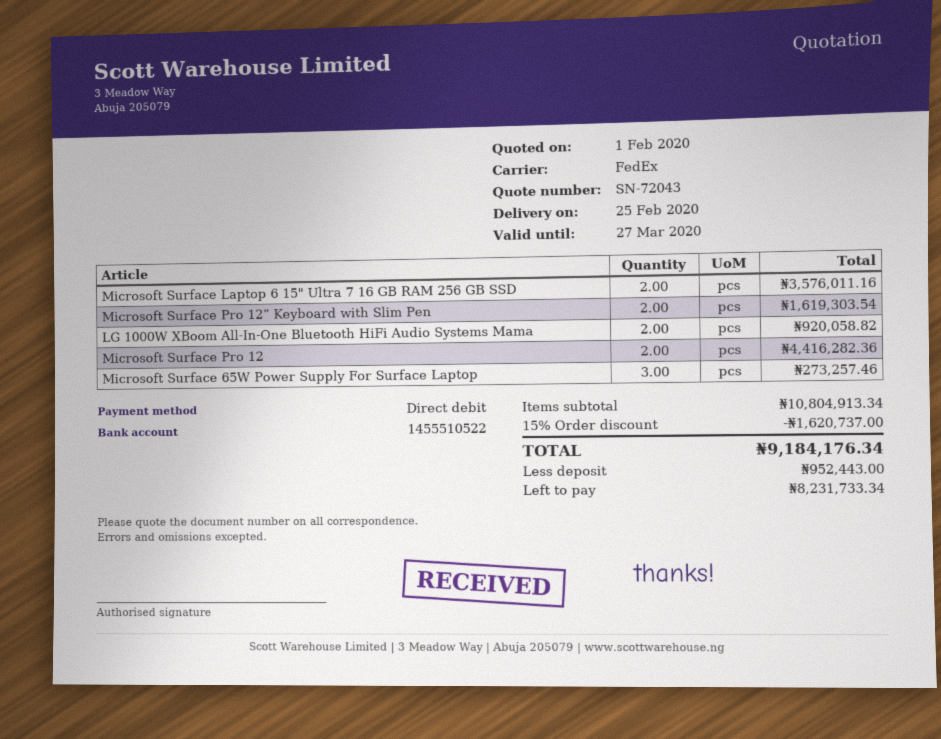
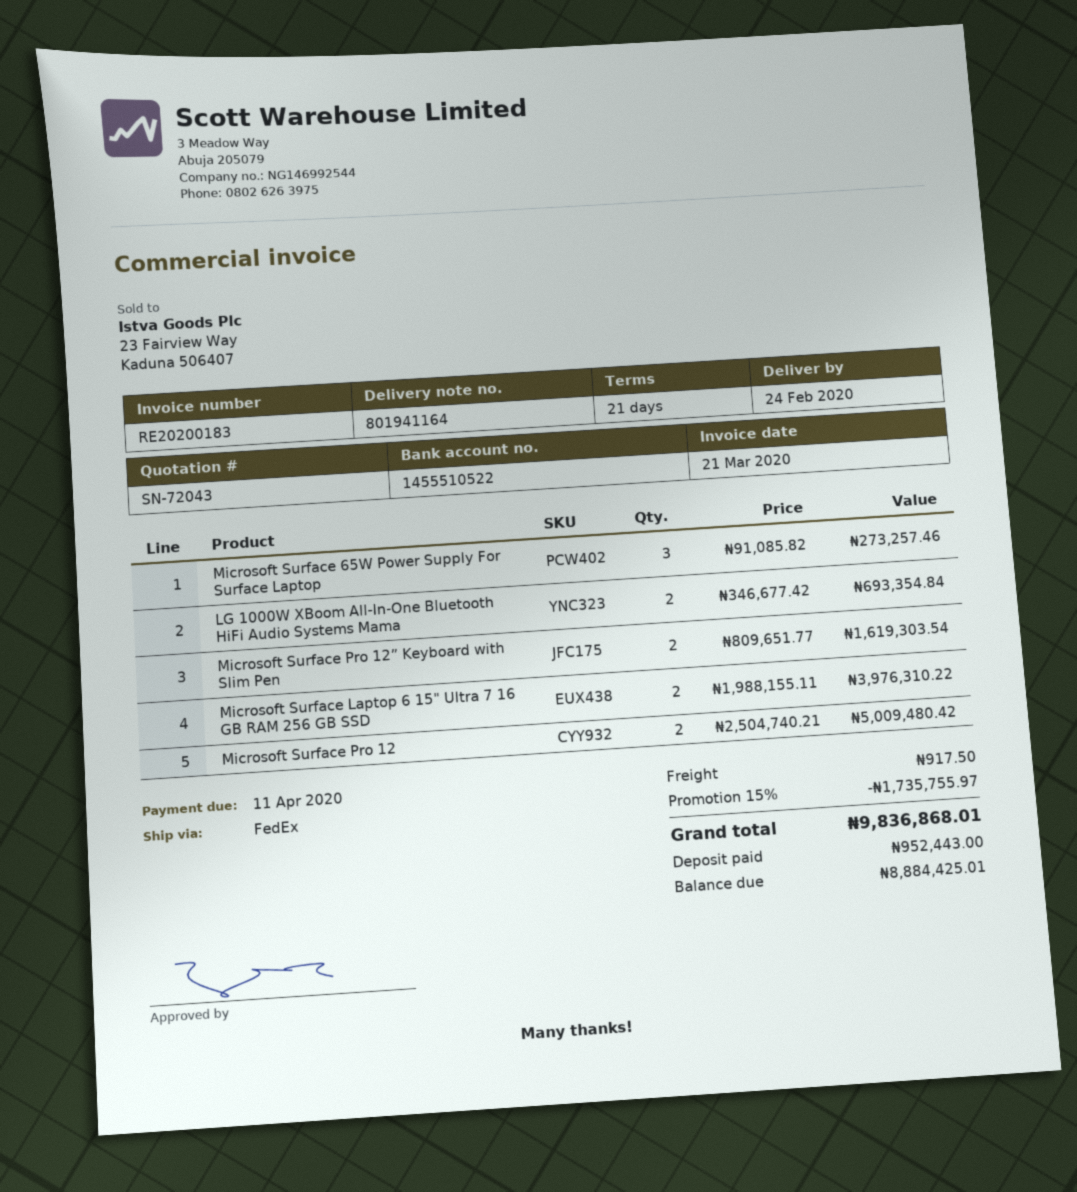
delivery date: 2020-02-25 -> 2020-02-24
Microsoft Surface Laptop 6 15" Ultra 7 16 GB RAM 256 GB SSD: 2 for 3576011.16 -> 2 for 3976310.22
LG 1000W XBoom All-In-One Bluetooth HiFi Audio Systems Mama: 2 for 920058.82 -> 2 for 693354.84
Microsoft Surface Pro 12: 2 for 4416282.36 -> 2 for 5009480.42
discount: 15% = 1620737.00 -> 15% = 1735755.97
shipping: none -> 917.50
total: 9184176.34 -> 9836868.01
balance: 8231733.34 -> 8884425.01

